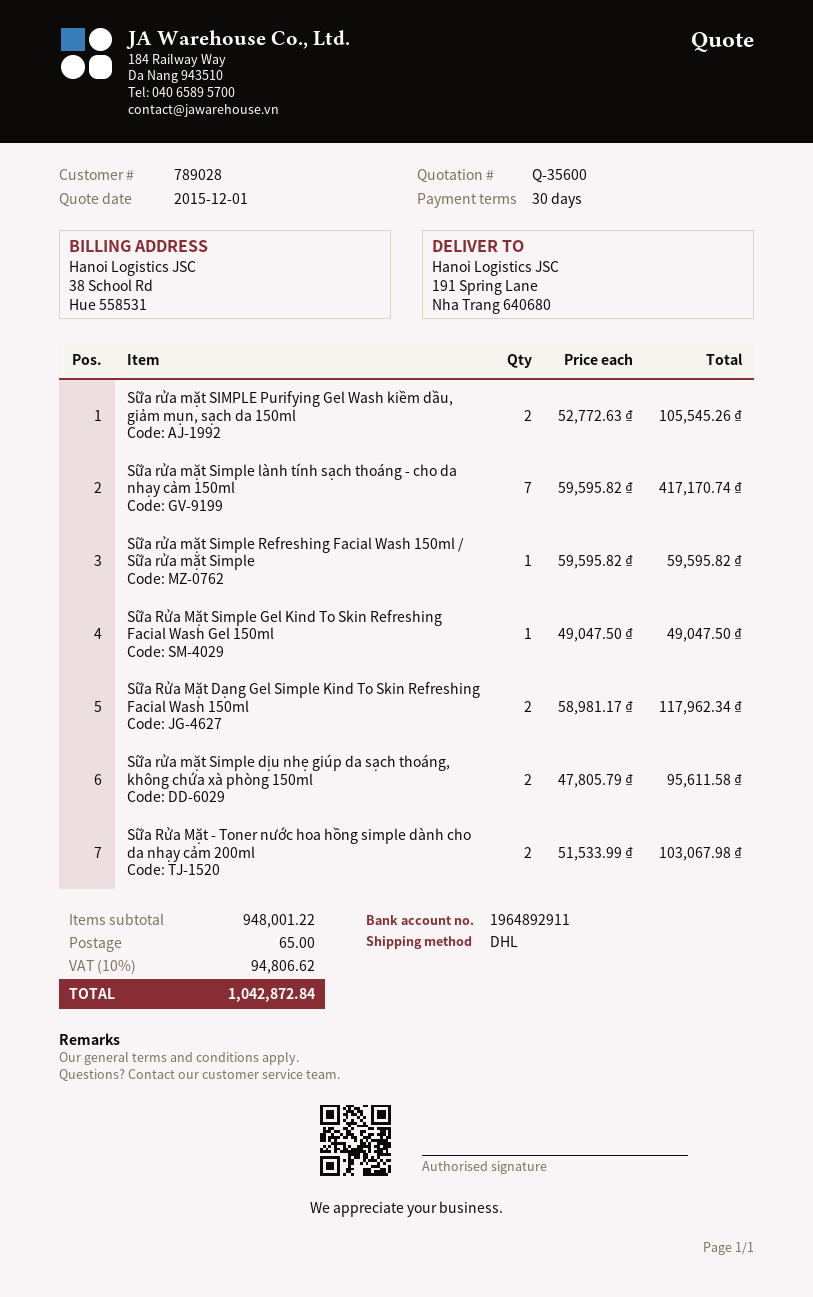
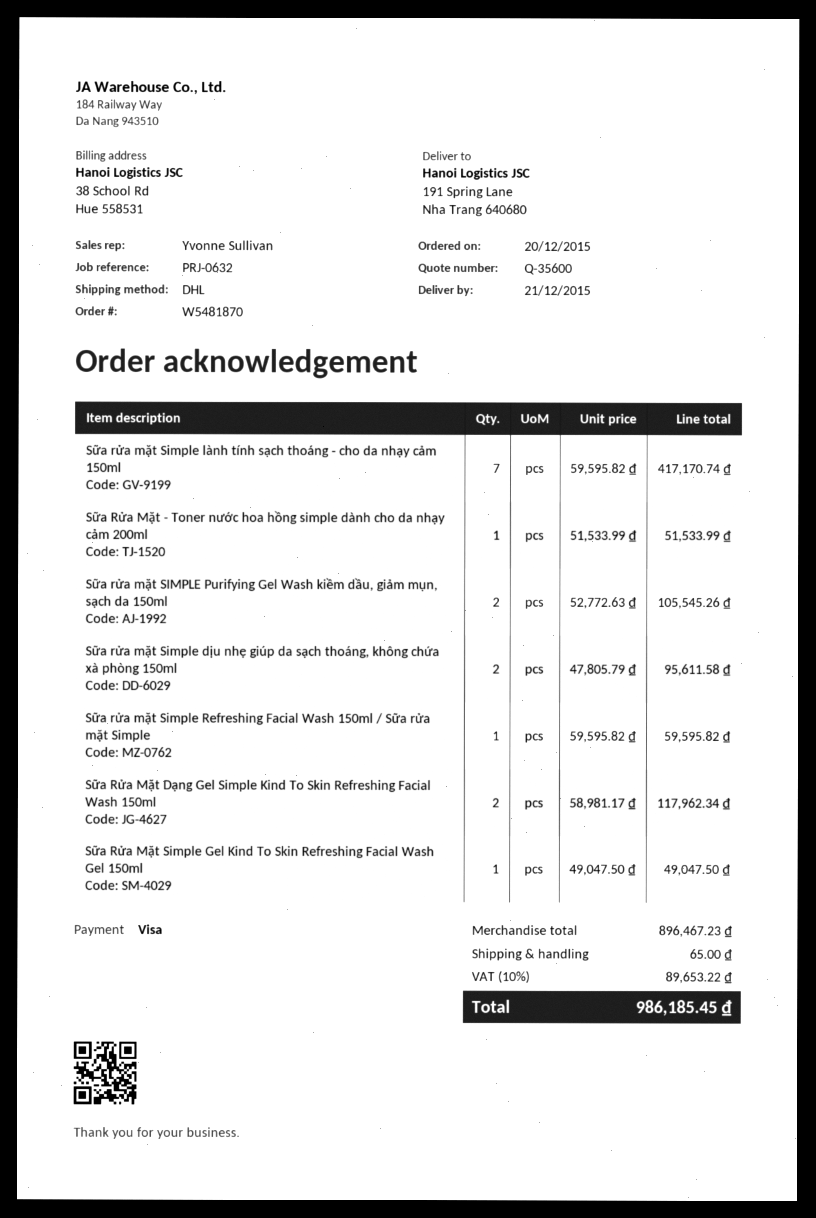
Sữa Rửa Mặt - Toner nước hoa hồng simple dành cho da nhạy cảm 200ml: 2 x 51533.99 = 103067.98 -> 1 x 51533.99 = 51533.99
subtotal: 948001.22 -> 896467.23
tax: 10% = 94806.62 -> 10% = 89653.22
total: 1042872.84 -> 986185.45

